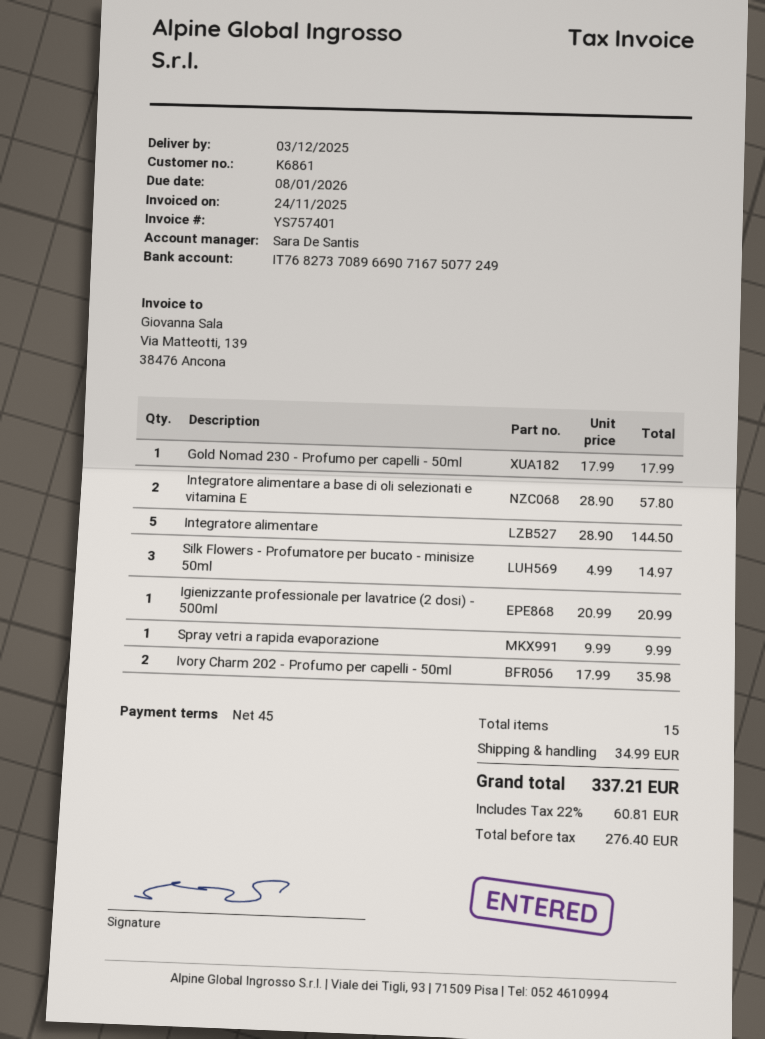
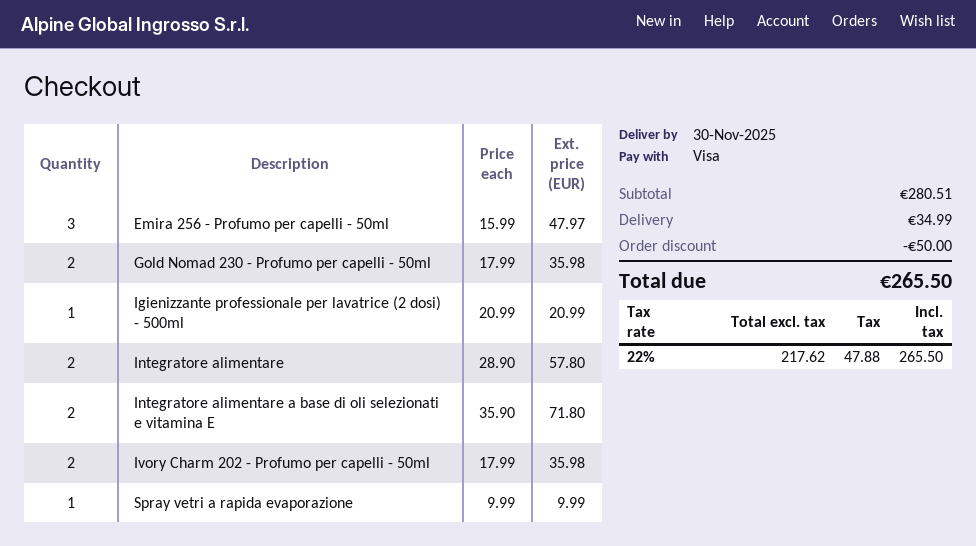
delivery date: 2025-12-03 -> 2025-11-30
Gold Nomad 230 - Profumo per capelli - 50ml: 1 x 17.99 = 17.99 -> 2 x 17.99 = 35.98
Integratore alimentare a base di oli selezionati e vitamina E: 2 x 28.90 = 57.80 -> 2 x 35.90 = 71.80
Integratore alimentare: 5 x 28.90 = 144.50 -> 2 x 28.90 = 57.80
Silk Flowers - Profumatore per bucato - minisize 50ml: 3 x 4.99 = 14.97 -> none
Emira 256 - Profumo per capelli - 50ml: none -> 3 x 15.99 = 47.97
discount: none -> 50.00
net: 276.40 -> 217.62
tax: 22% = 60.81 -> 22% = 47.88
total: 337.21 -> 265.50

